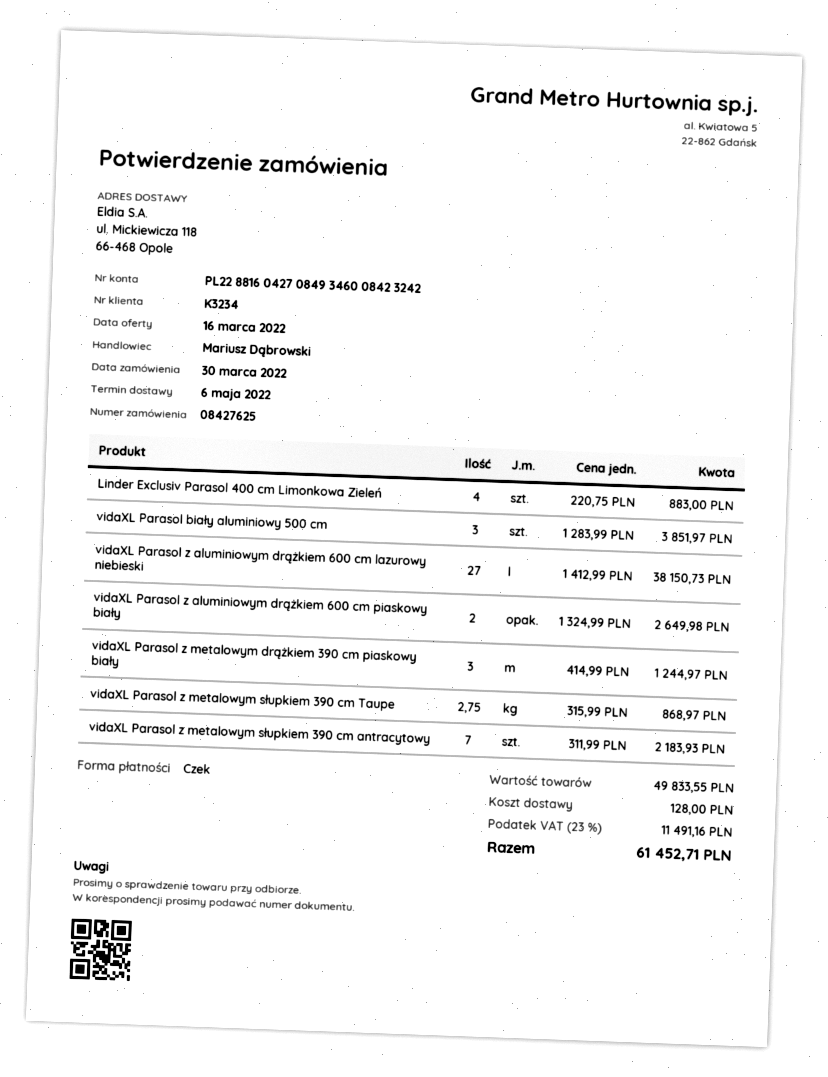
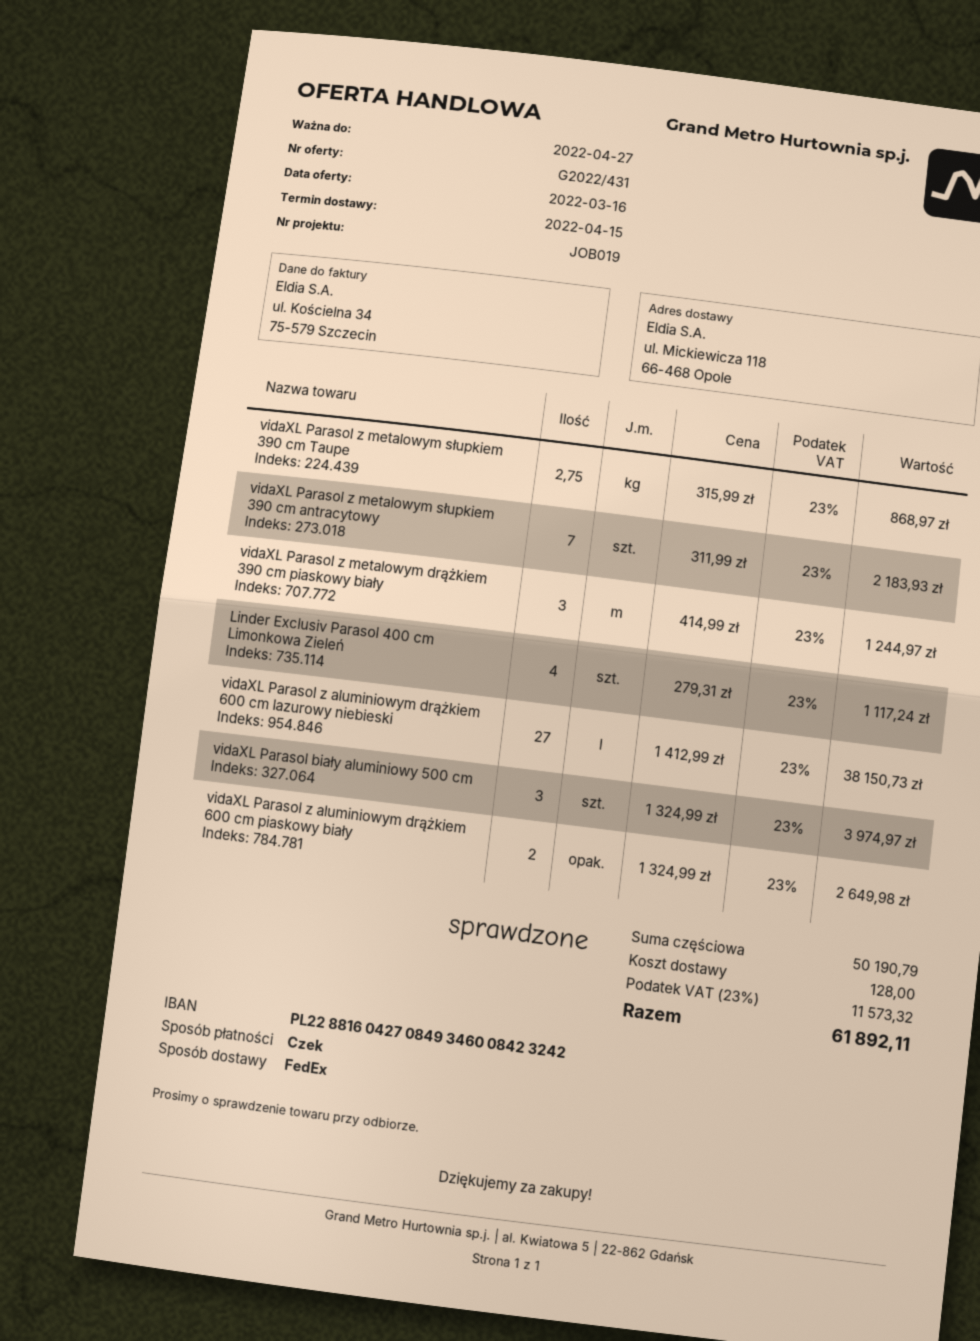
delivery date: 2022-05-06 -> 2022-04-15
Linder Exclusiv Parasol 400 cm Limonkowa Zieleń: 4 x 220.75 = 883.00 -> 4 x 279.31 = 1117.24
vidaXL Parasol biały aluminiowy 500 cm: 3 x 1283.99 = 3851.97 -> 3 x 1324.99 = 3974.97
subtotal: 49833.55 -> 50190.79
tax: 23% = 11491.16 -> 23% = 11573.32
total: 61452.71 -> 61892.11

